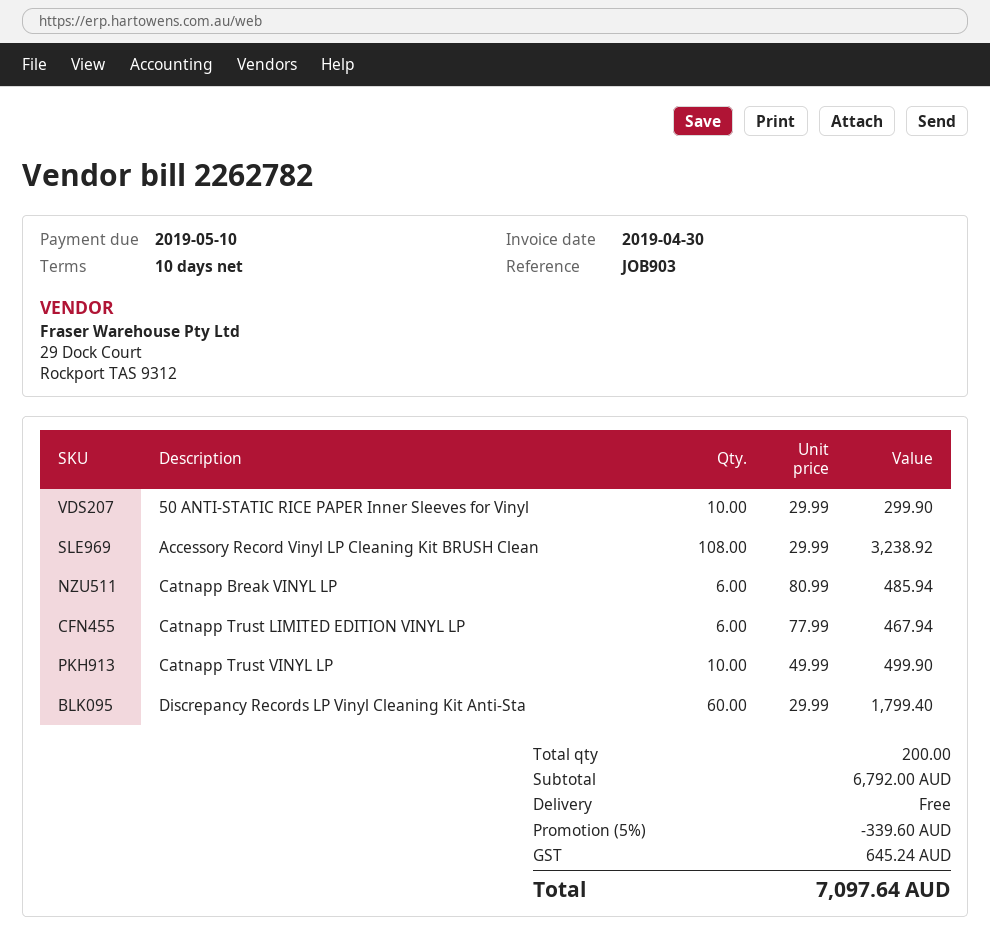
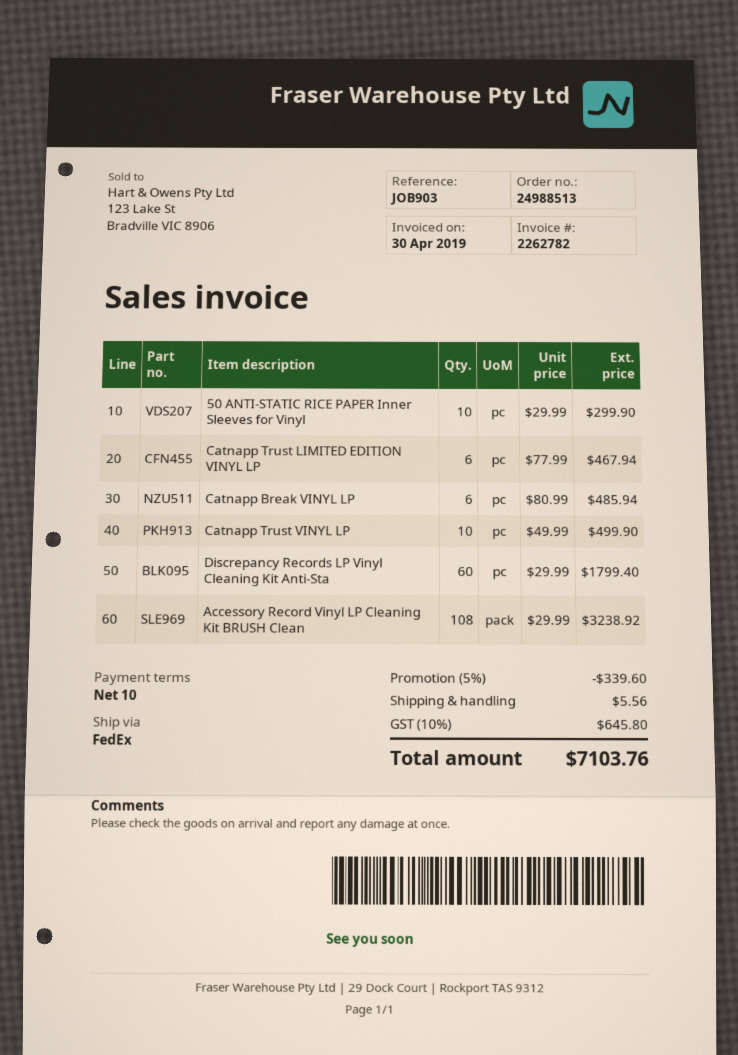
shipping: 0.00 -> 5.56
tax: 645.24 -> 645.80
total: 7097.64 -> 7103.76

